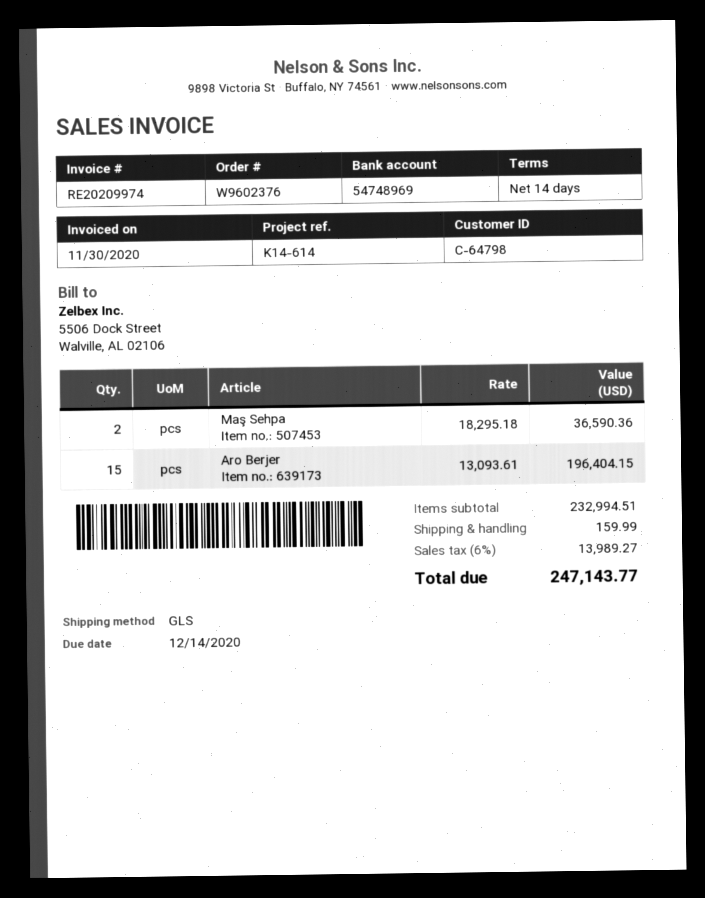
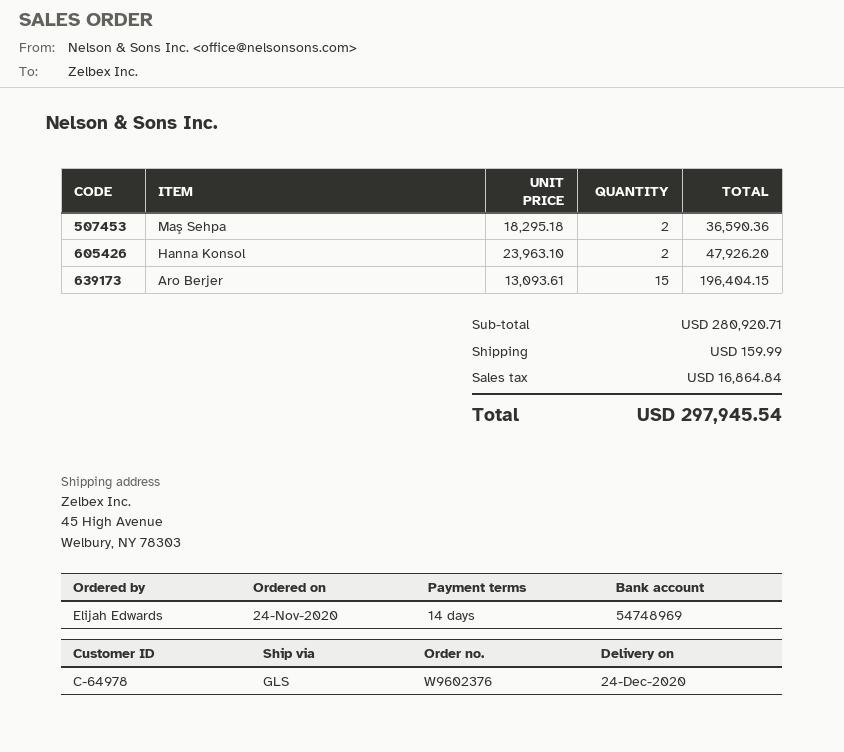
customer number: C-64798 -> C-64978
Hanna Konsol: none -> 2 x 23963.10 = 47926.20
subtotal: 232994.51 -> 280920.71
tax: 13989.27 -> 16864.84
total: 247143.77 -> 297945.54

